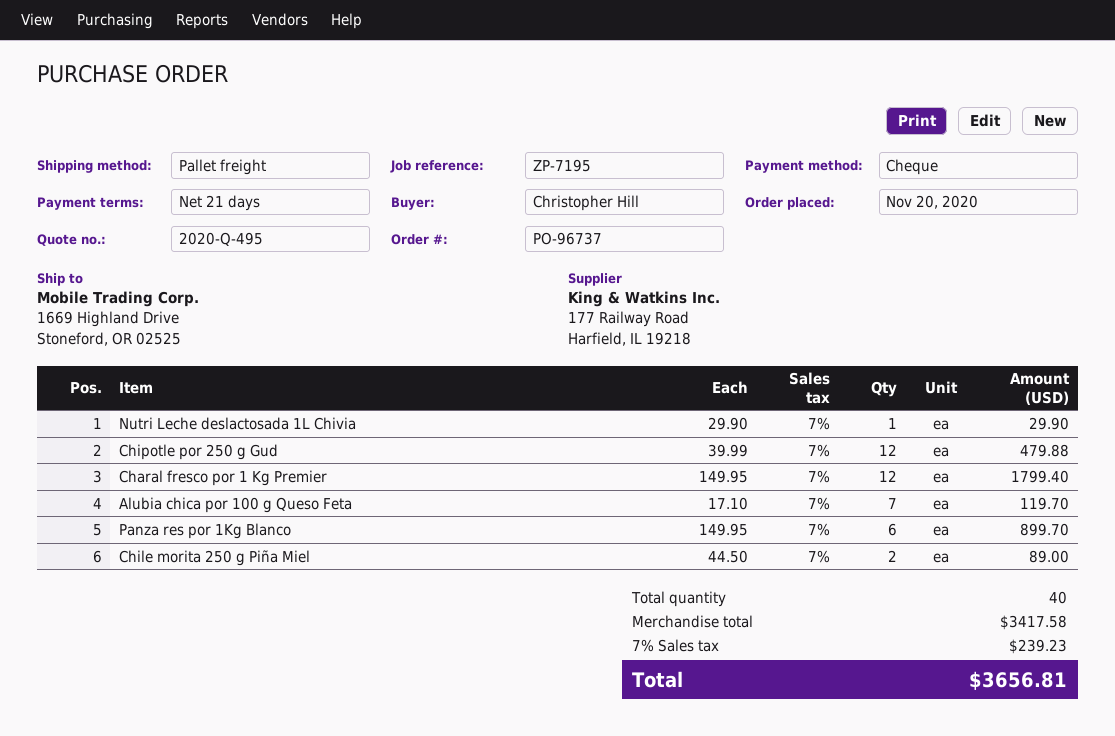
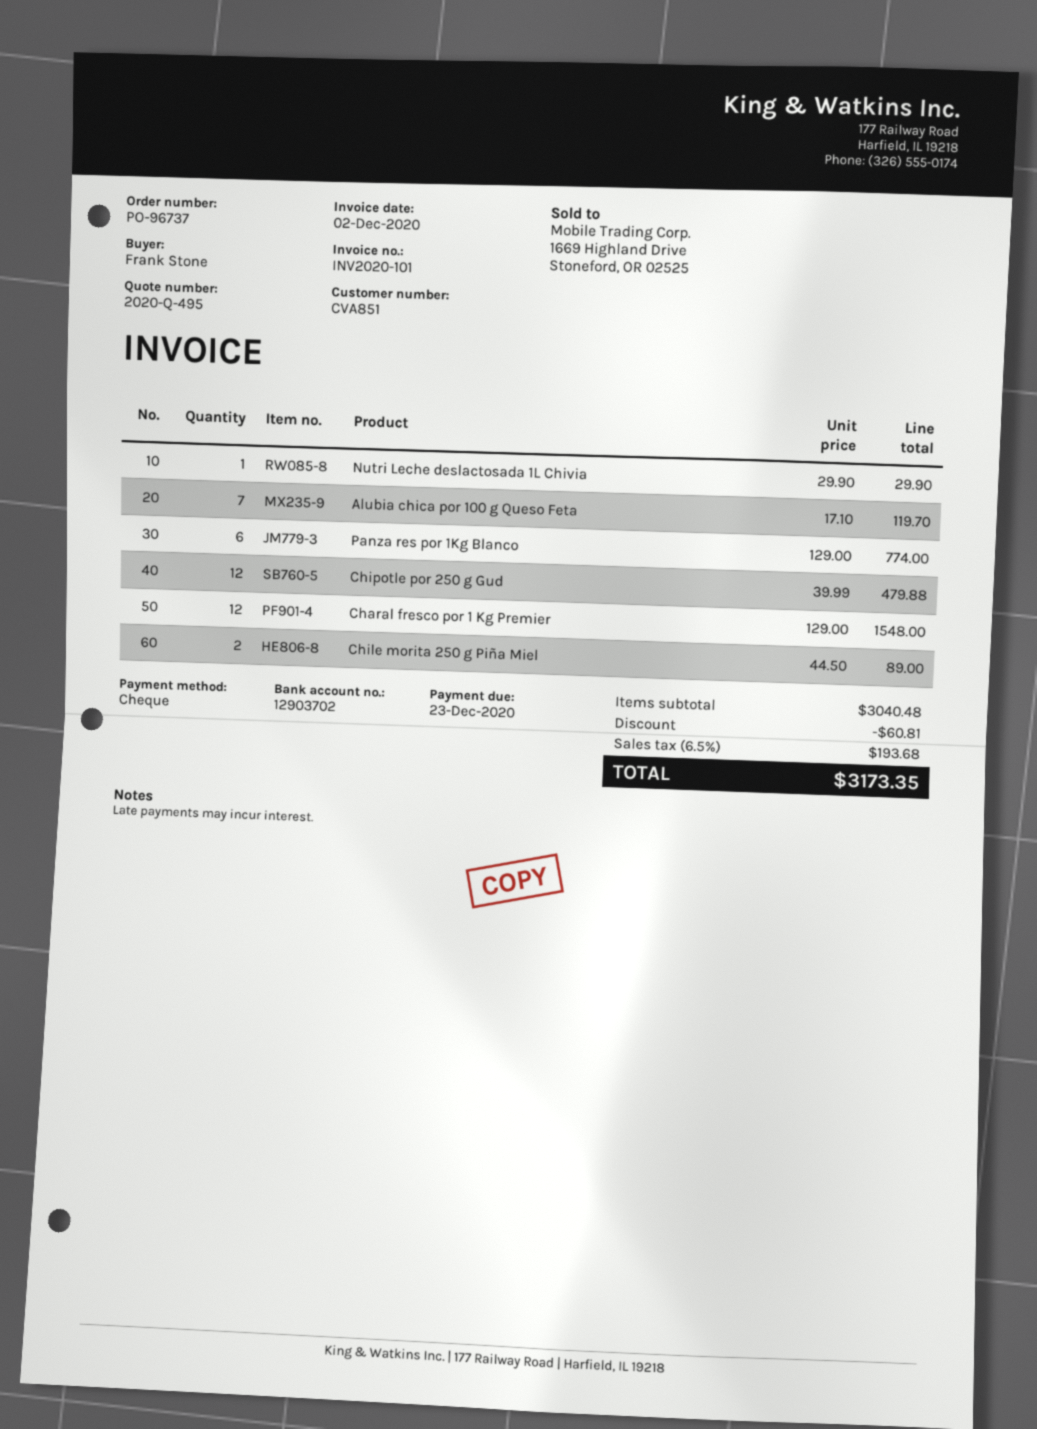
ordered by: Christopher Hill -> Frank Stone
Charal fresco por 1 Kg Premier: 12 x 149.95 = 1799.40 -> 12 x 129.00 = 1548.00
Panza res por 1Kg Blanco: 6 x 149.95 = 899.70 -> 6 x 129.00 = 774.00
subtotal: 3417.58 -> 3040.48
discount: none -> 60.81
tax: 7% = 239.23 -> 6.5% = 193.68
total: 3656.81 -> 3173.35

